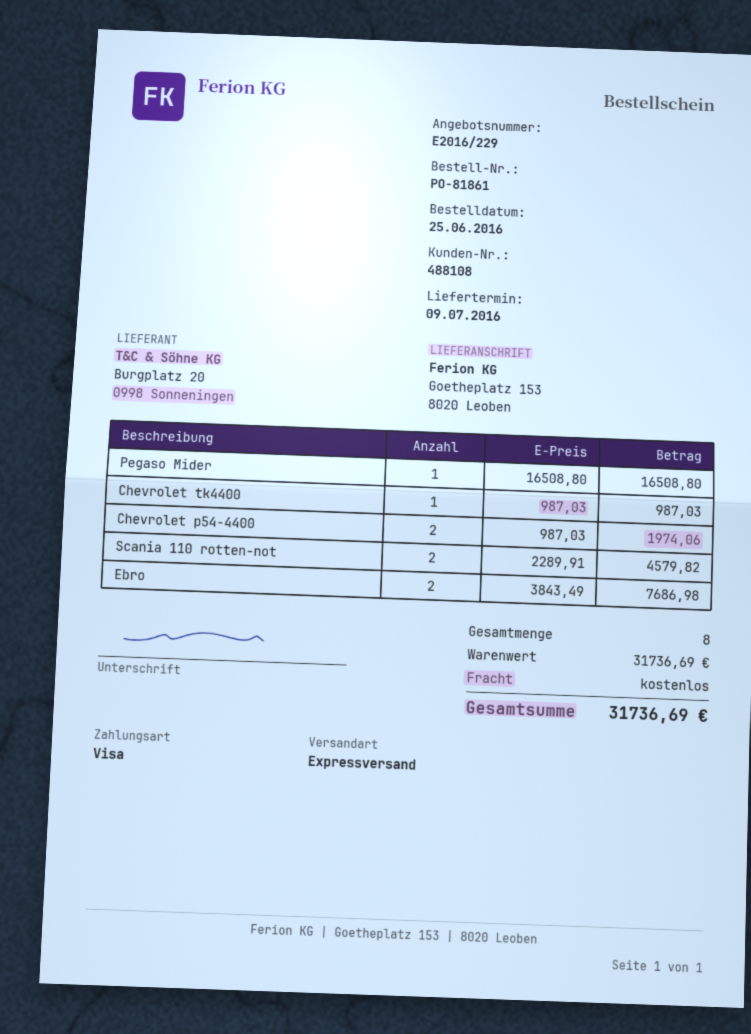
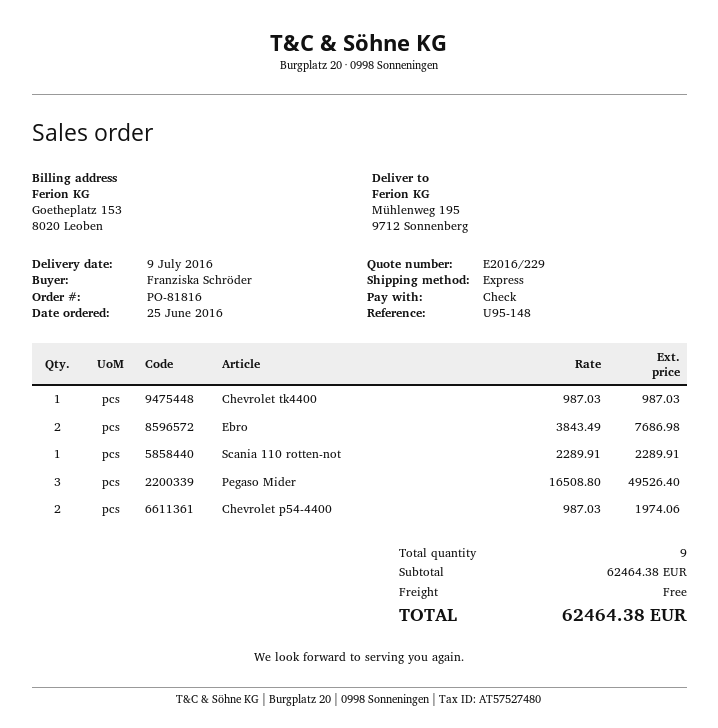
order number: PO-81861 -> PO-81816
payment method: Visa -> cheque
ship to: Goetheplatz 153, 8020 Leoben -> Mühlenweg 195, 9712 Sonnenberg
Pegaso Mider: 1 x 16508.80 = 16508.80 -> 3 x 16508.80 = 49526.40
Scania 110 rotten-not: 2 x 2289.91 = 4579.82 -> 1 x 2289.91 = 2289.91
total quantity: 8 -> 9
subtotal: 31736.69 -> 62464.38
total: 31736.69 -> 62464.38

